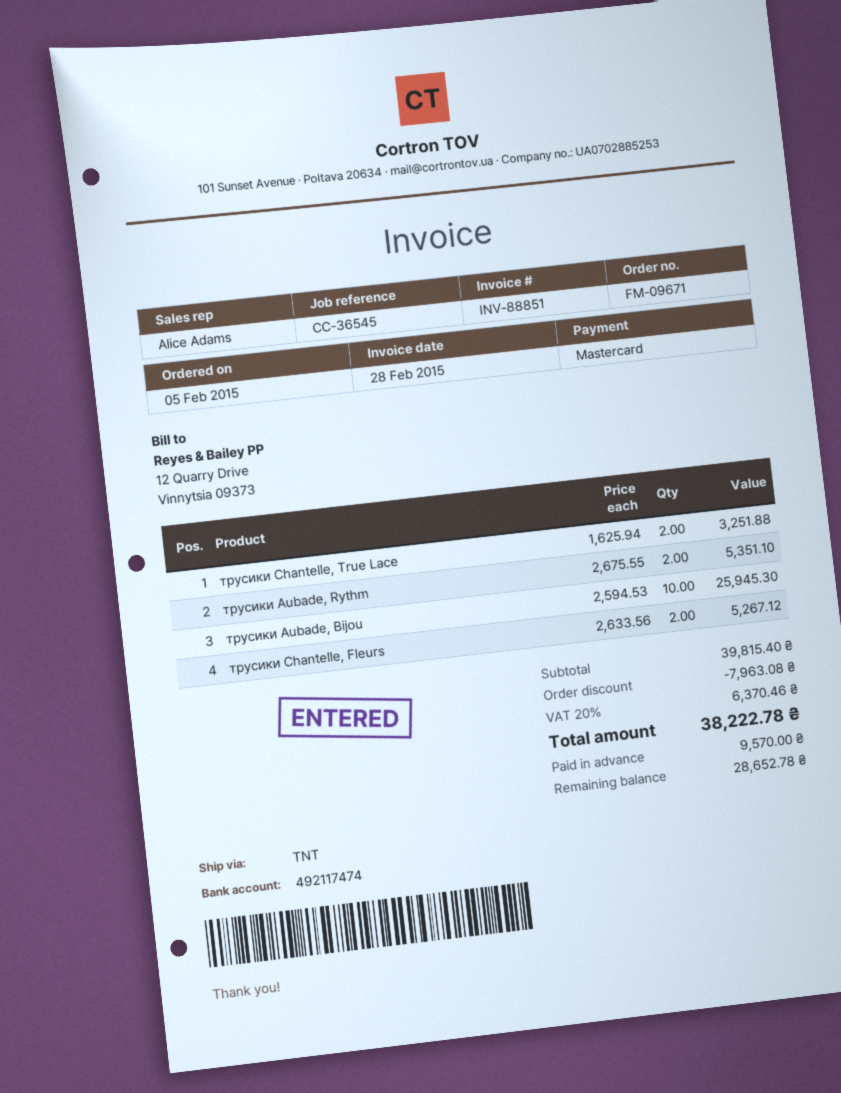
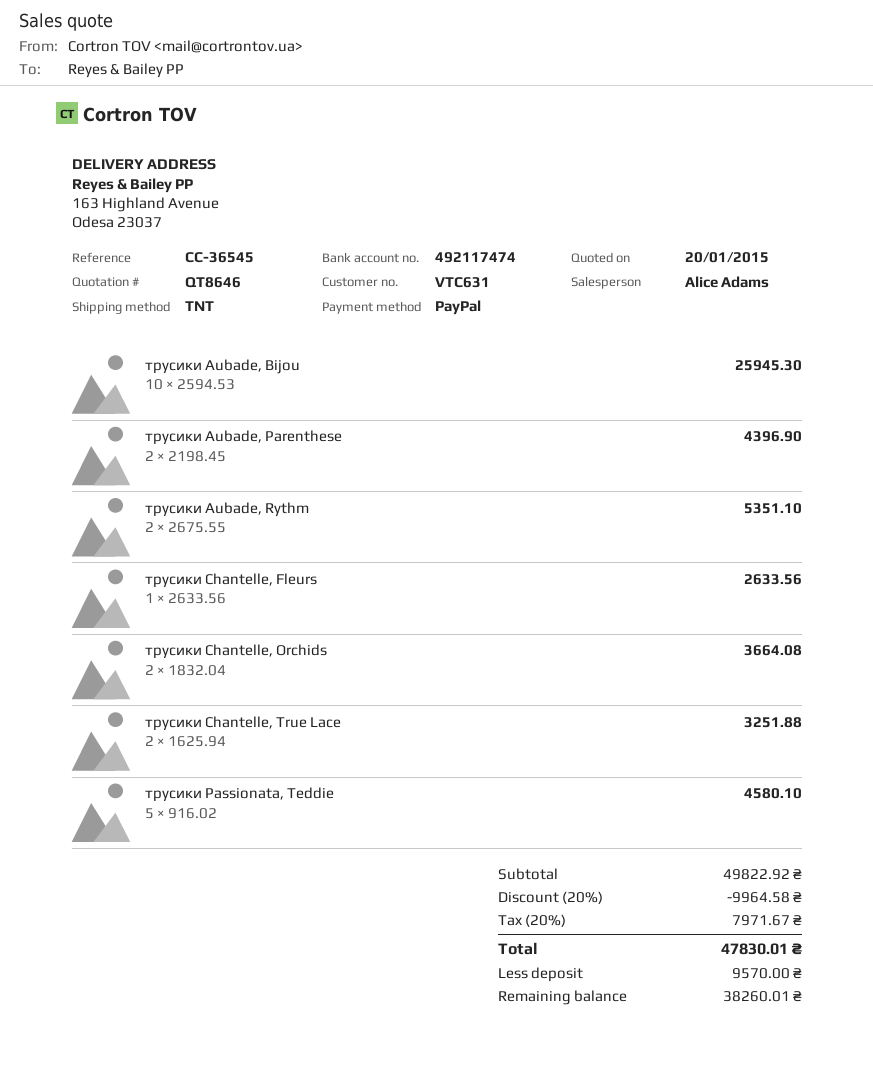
payment method: Mastercard -> PayPal
трусики Chantelle, Fleurs: 2 x 2633.56 = 5267.12 -> 1 x 2633.56 = 2633.56
трусики Aubade, Parenthese: none -> 2 x 2198.45 = 4396.90
трусики Chantelle, Orchids: none -> 2 x 1832.04 = 3664.08
трусики Passionata, Teddie: none -> 5 x 916.02 = 4580.10
subtotal: 39815.40 -> 49822.92
discount: 7963.08 -> 9964.58
tax: 20% = 6370.46 -> 20% = 7971.67
total: 38222.78 -> 47830.01
balance: 28652.78 -> 38260.01

